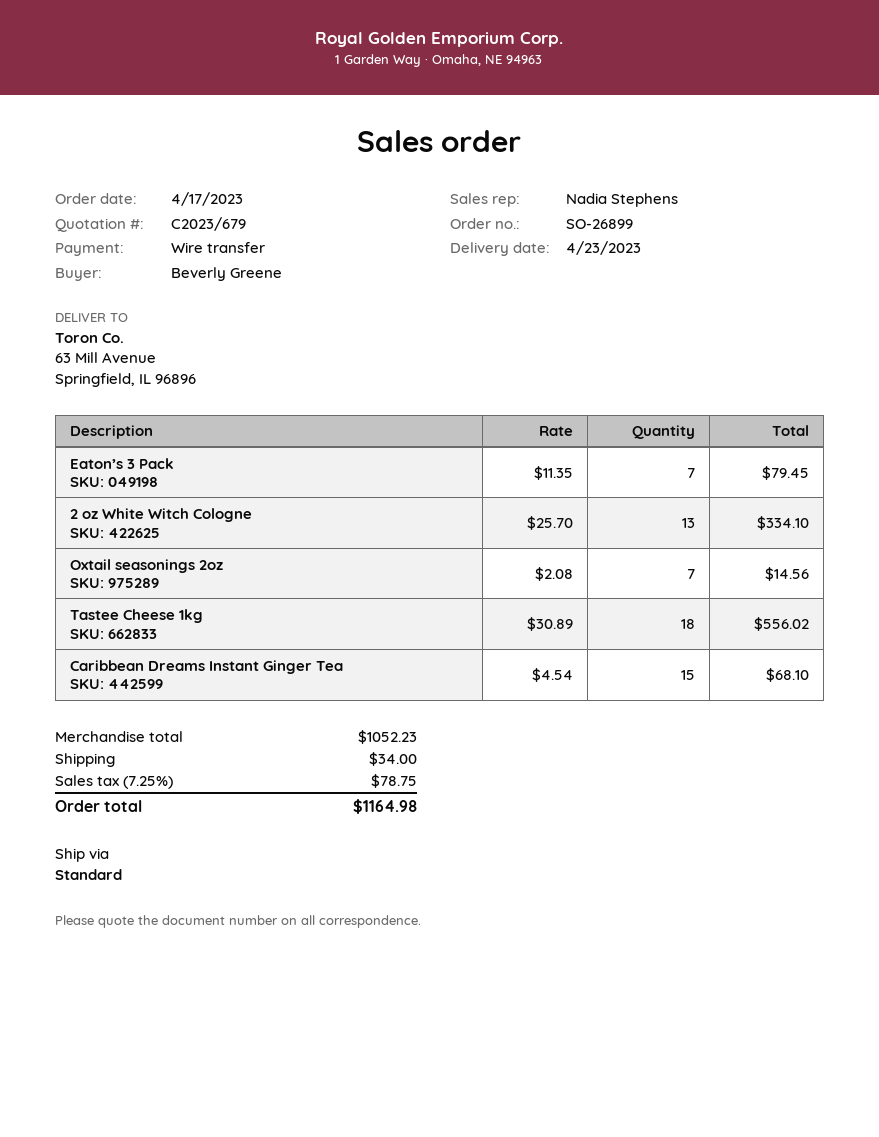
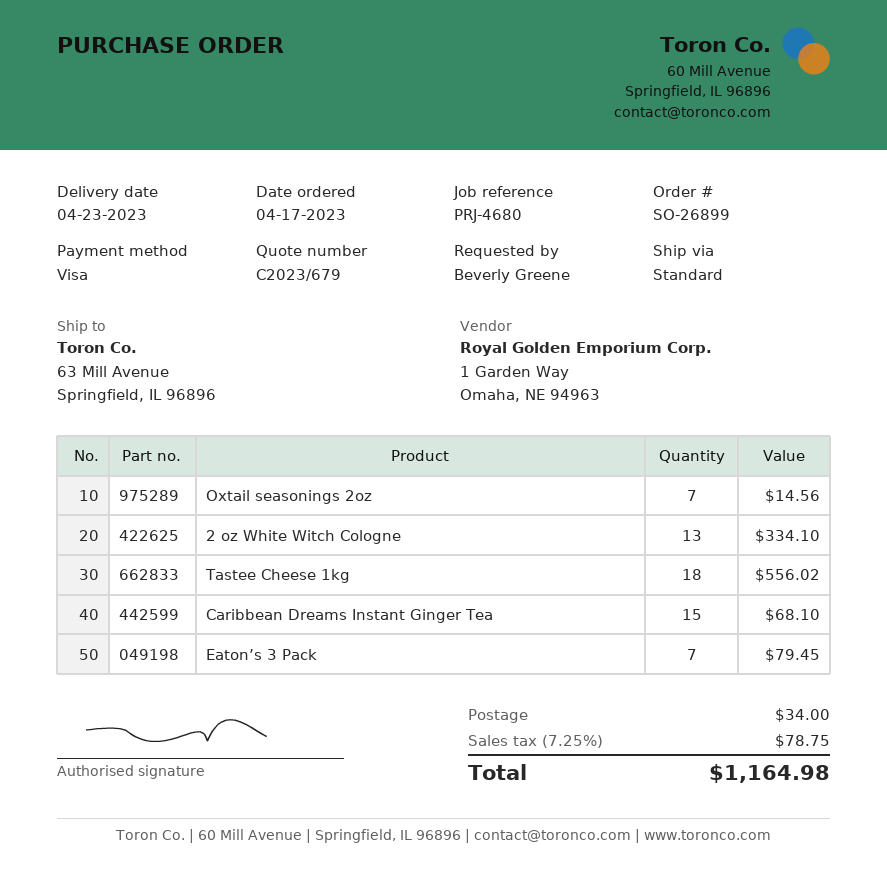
payment method: bank transfer -> Visa

